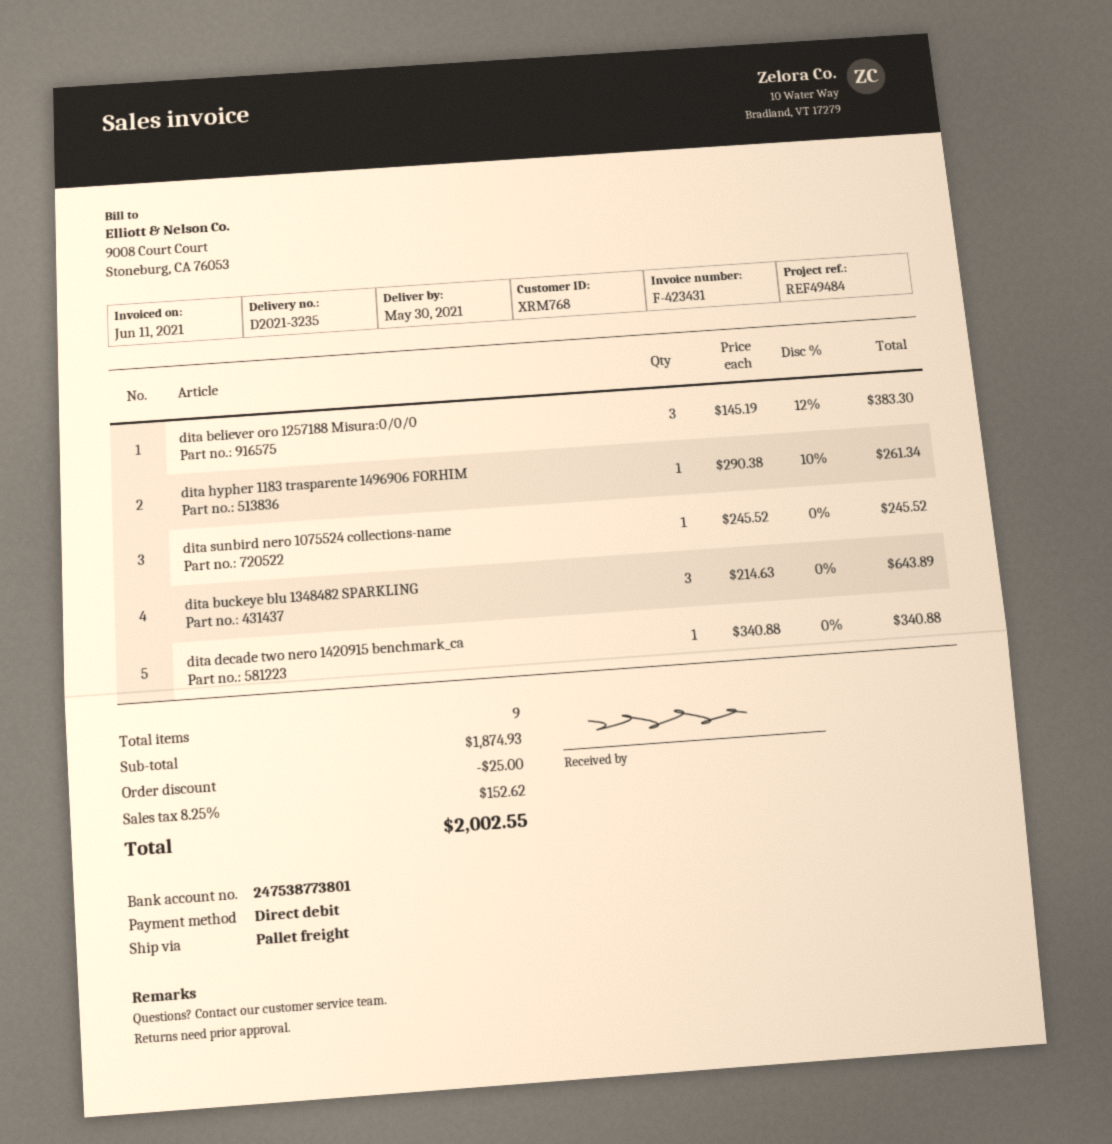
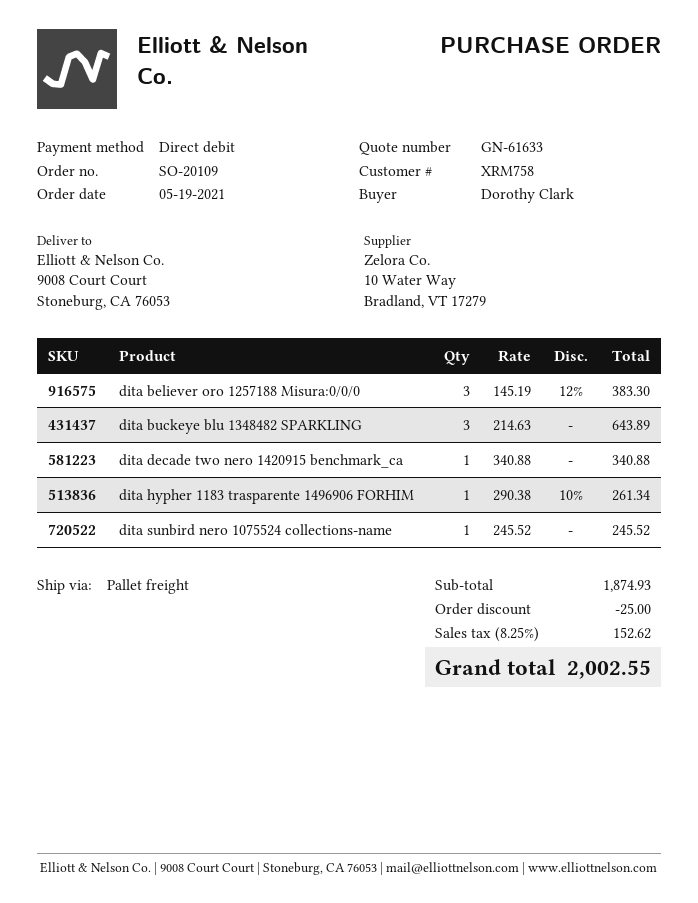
customer number: XRM768 -> XRM758

